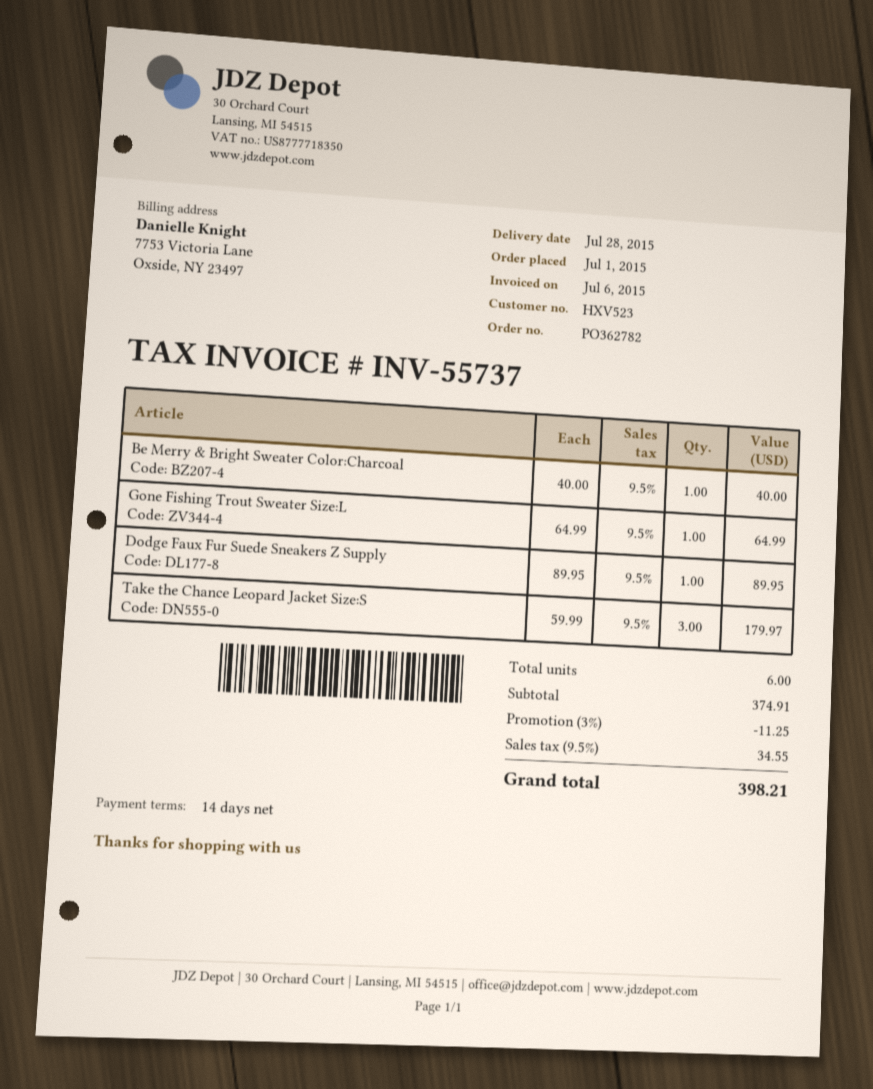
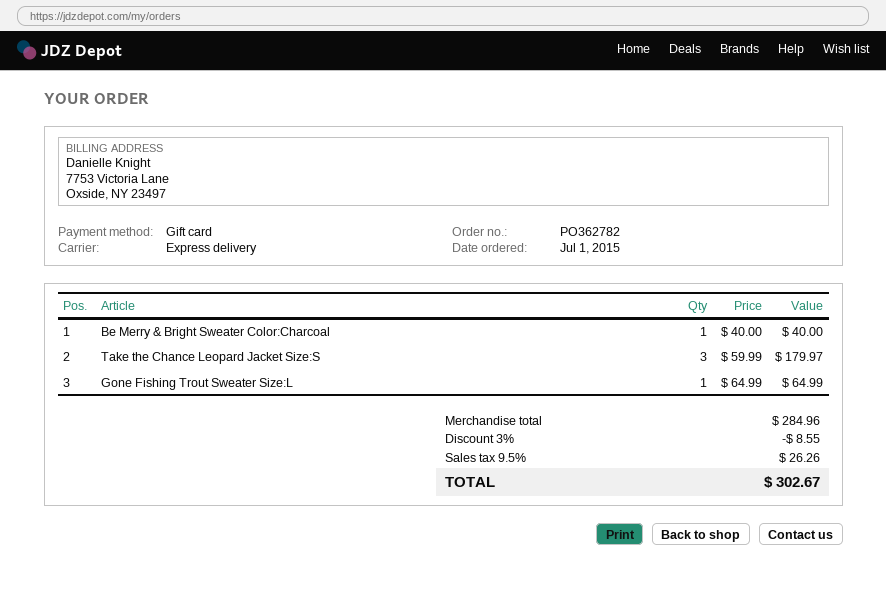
Dodge Faux Fur Suede Sneakers Z Supply: 1 x 89.95 = 89.95 -> none
subtotal: 374.91 -> 284.96
discount: 3% = 11.25 -> 3% = 8.55
tax: 9.5% = 34.55 -> 9.5% = 26.26
total: 398.21 -> 302.67

